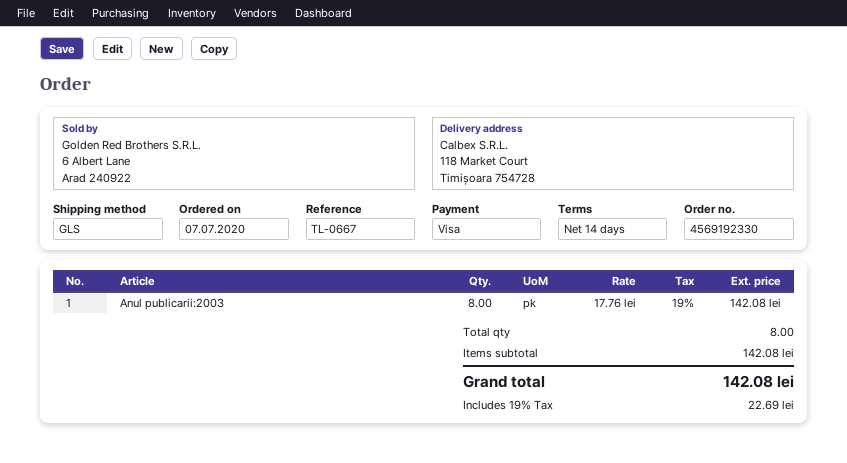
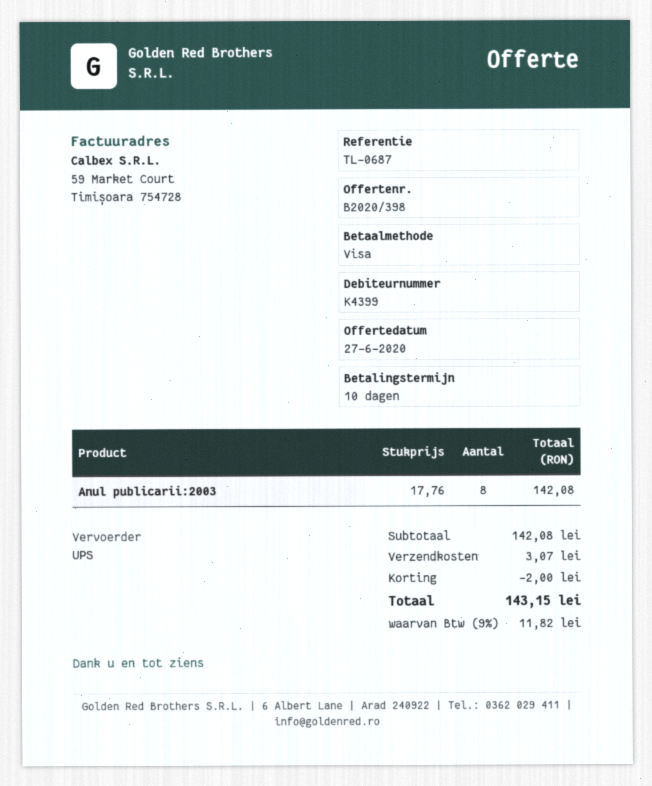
payment terms: 14 days -> 10 days
reference: TL-0667 -> TL-0687
shipping method: GLS -> UPS
discount: none -> 2.00
shipping: none -> 3.07
tax: 19% = 22.69 -> 9% = 11.82
total: 142.08 -> 143.15

